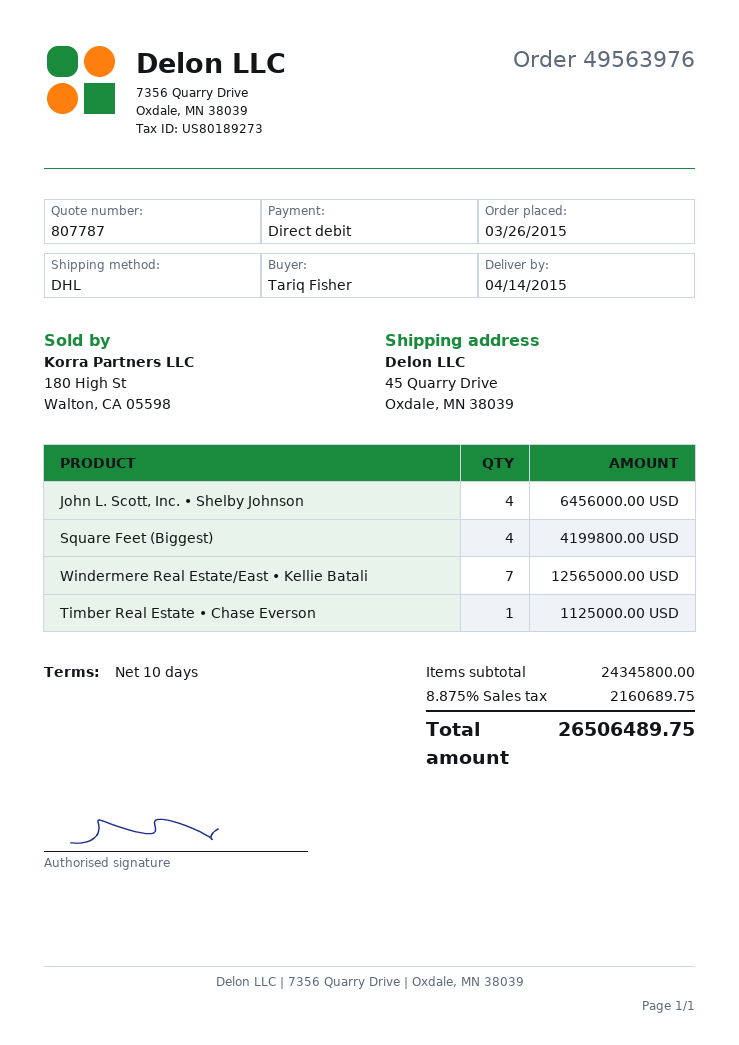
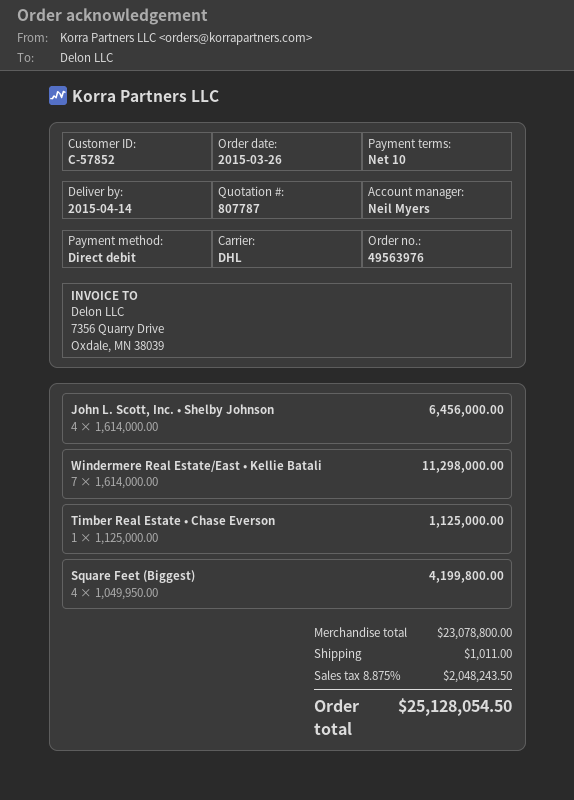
Windermere Real Estate/East • Kellie Batali: 7 for 12565000.00 -> 7 for 11298000.00
subtotal: 24345800.00 -> 23078800.00
shipping: none -> 1011.00
tax: 8.875% = 2160689.75 -> 8.875% = 2048243.50
total: 26506489.75 -> 25128054.50

